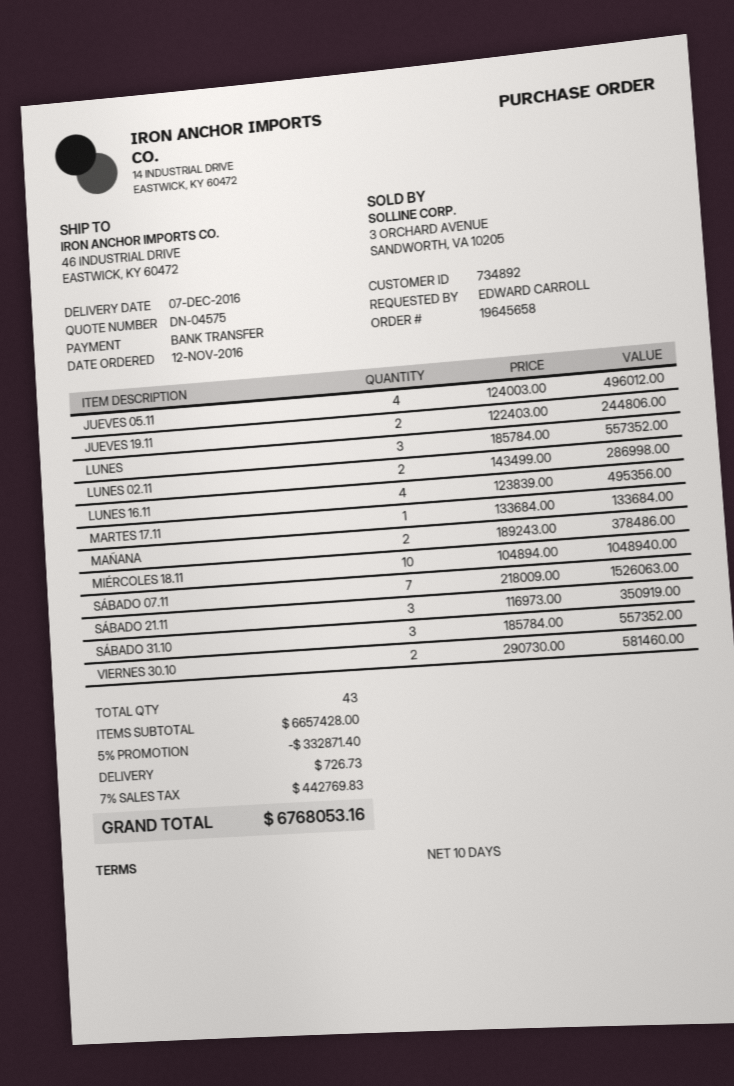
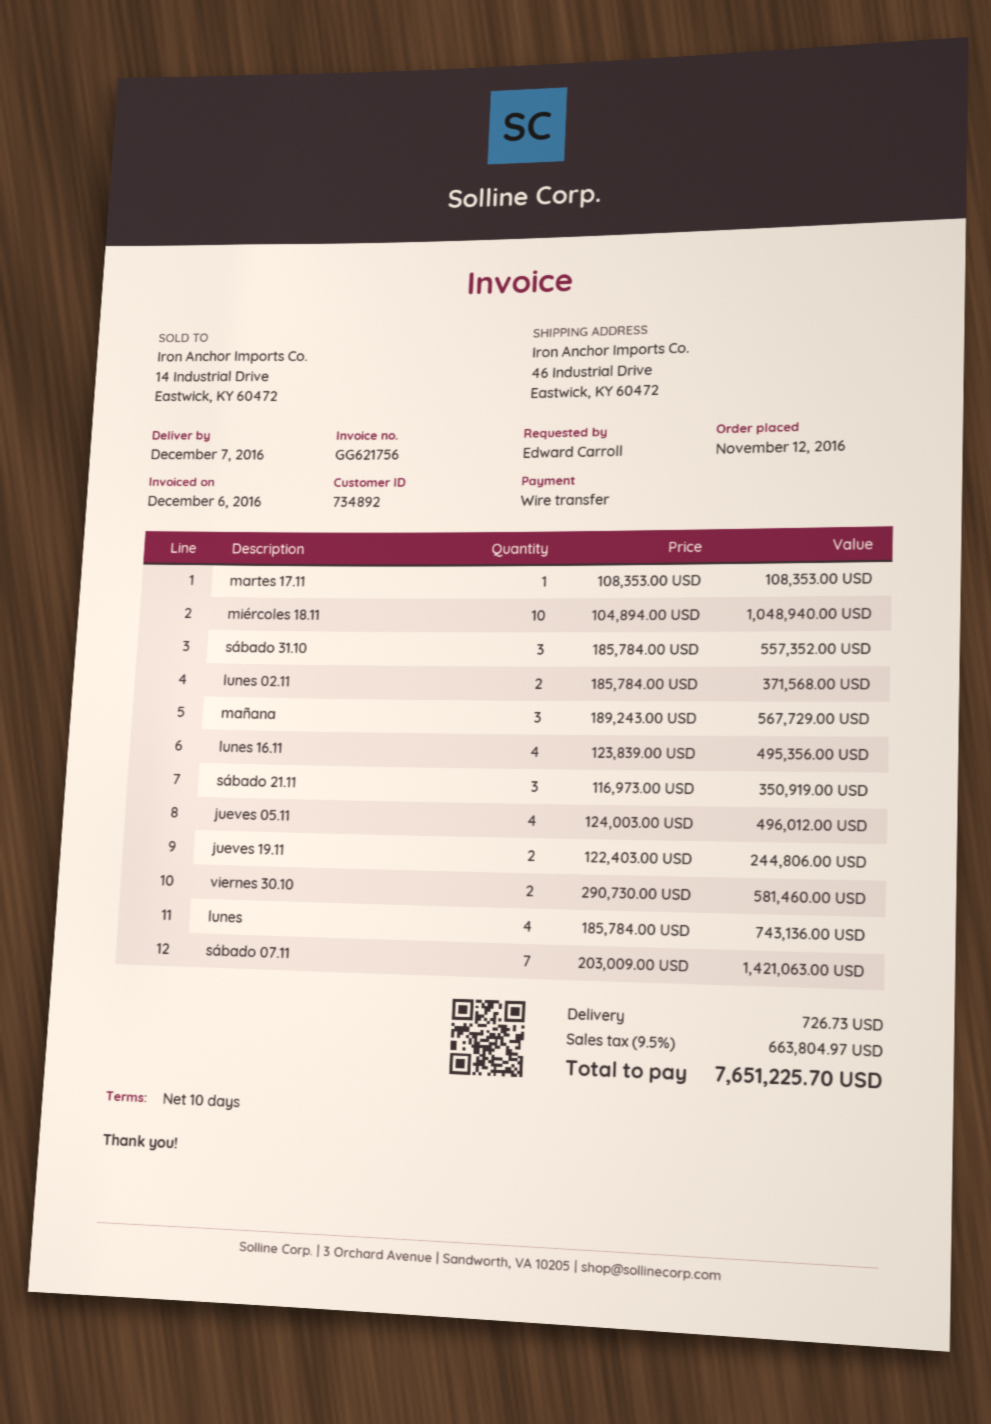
LUNES: 3 x 185784.00 = 557352.00 -> 4 x 185784.00 = 743136.00
LUNES 02.11: 2 x 143499.00 = 286998.00 -> 2 x 185784.00 = 371568.00
MARTES 17.11: 1 x 133684.00 = 133684.00 -> 1 x 108353.00 = 108353.00
MAÑANA: 2 x 189243.00 = 378486.00 -> 3 x 189243.00 = 567729.00
SÁBADO 07.11: 7 x 218009.00 = 1526063.00 -> 7 x 203009.00 = 1421063.00
discount: 5% = 332871.40 -> none
tax: 7% = 442769.83 -> 9.5% = 663804.97
total: 6768053.16 -> 7651225.70

